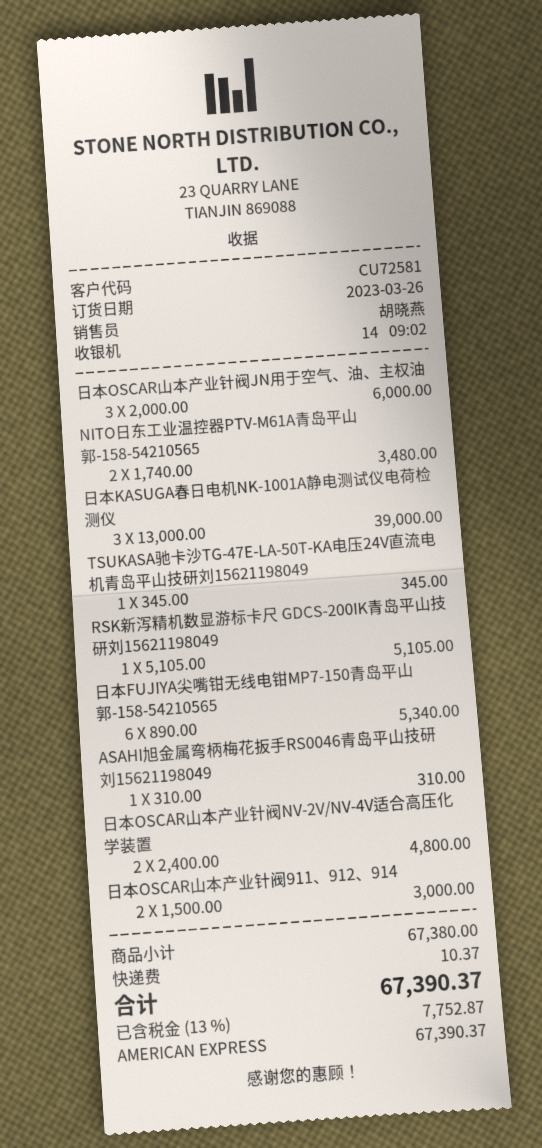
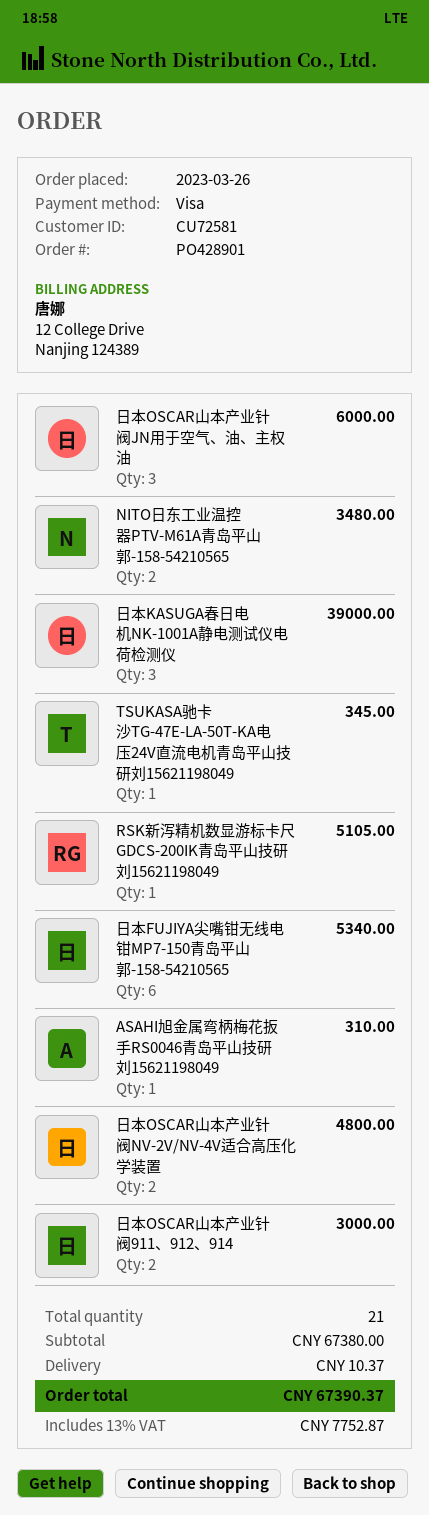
payment method: American Express -> Visa

